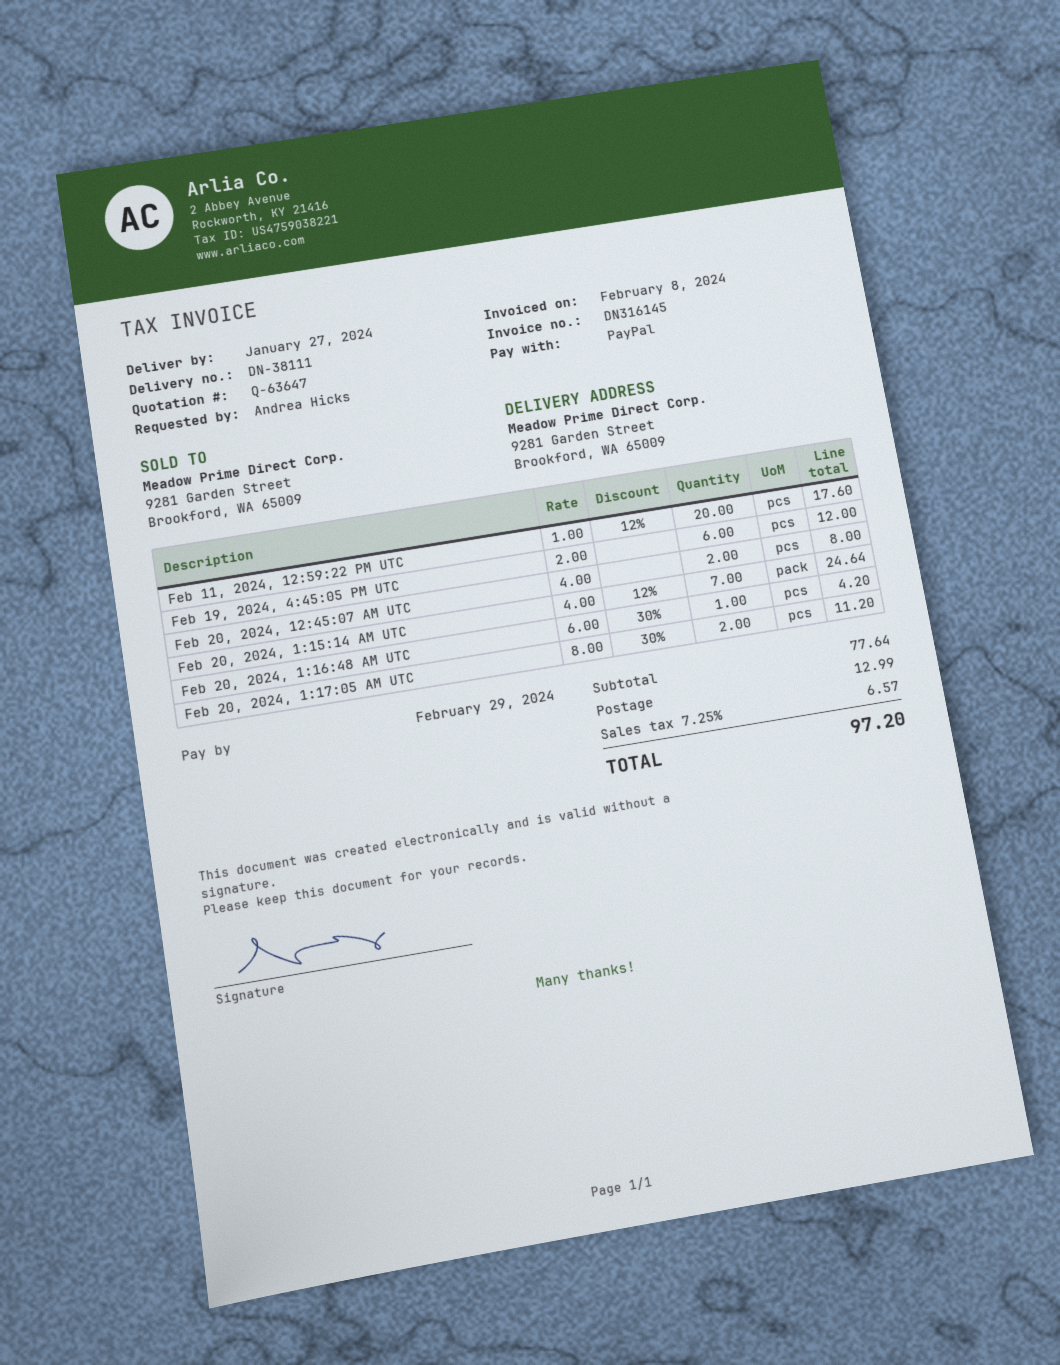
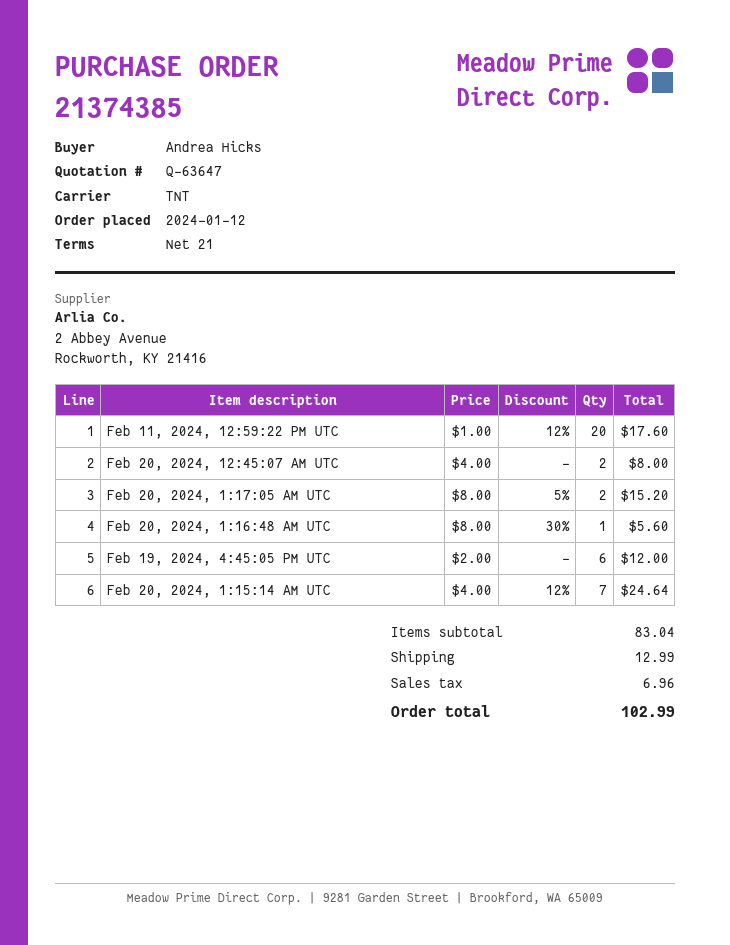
Feb 20, 2024, 1:16:48 AM UTC: 1 x 6.00 - 30% = 4.20 -> 1 x 8.00 - 30% = 5.60
Feb 20, 2024, 1:17:05 AM UTC: 2 x 8.00 - 30% = 11.20 -> 2 x 8.00 - 5% = 15.20
subtotal: 77.64 -> 83.04
tax: 6.57 -> 6.96
total: 97.20 -> 102.99

